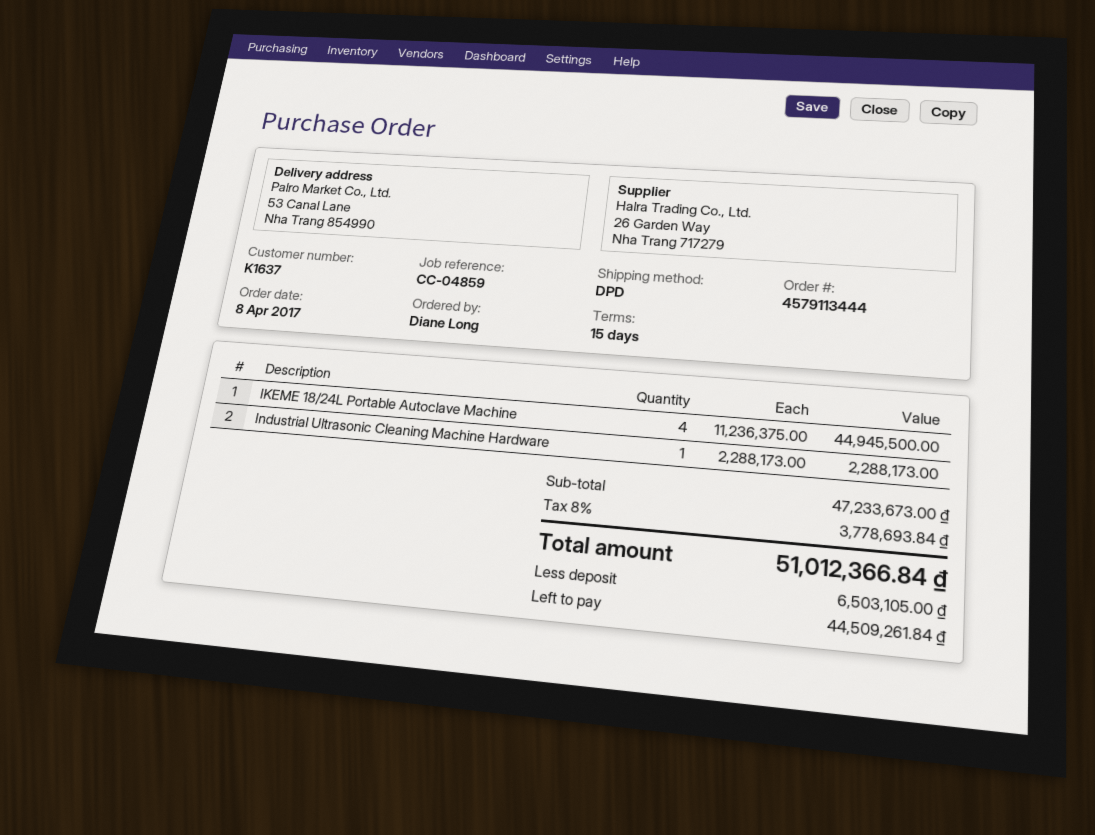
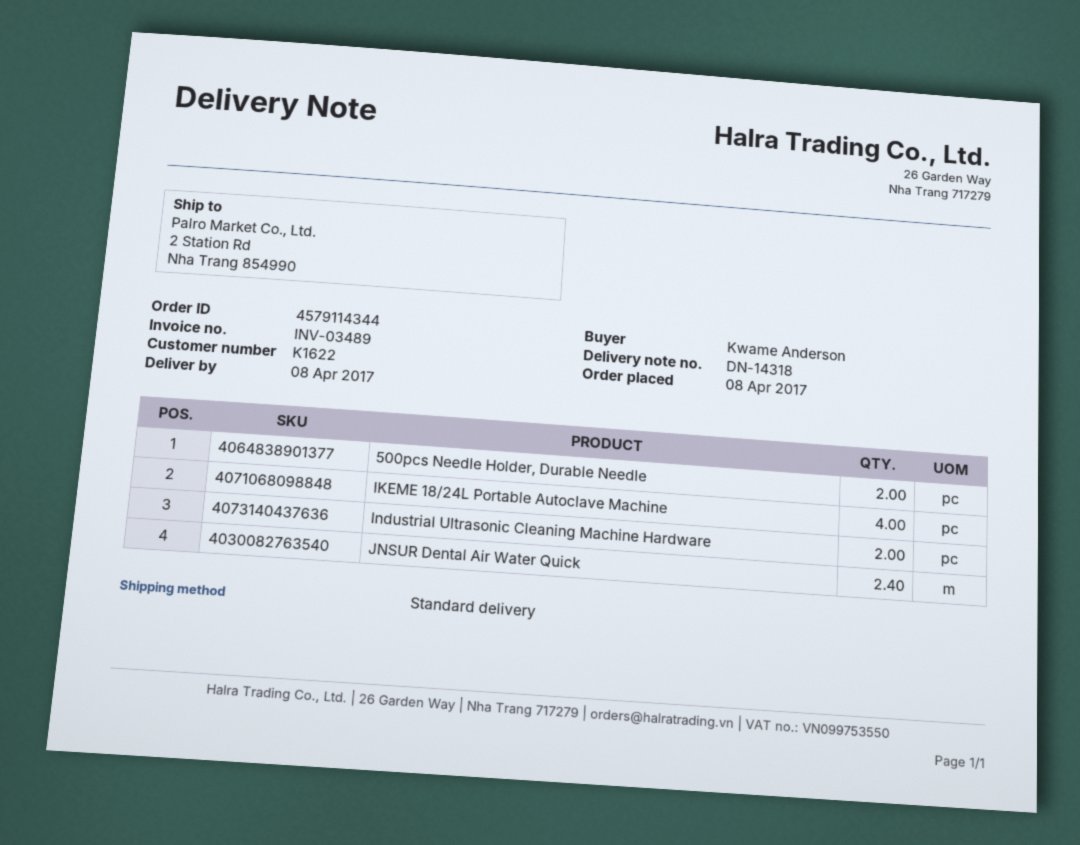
order number: 4579113444 -> 4579114344
customer number: K1637 -> K1622
ordered by: Diane Long -> Kwame Anderson
shipping method: DPD -> standard
ship to: 53 Canal Lane, Nha Trang 854990 -> 2 Station Rd, Nha Trang 854990
Industrial Ultrasonic Cleaning Machine Hardware: 1 -> 2
500pcs Needle Holder, Durable Needle: none -> 2
JNSUR Dental Air Water Quick: none -> 2.4

